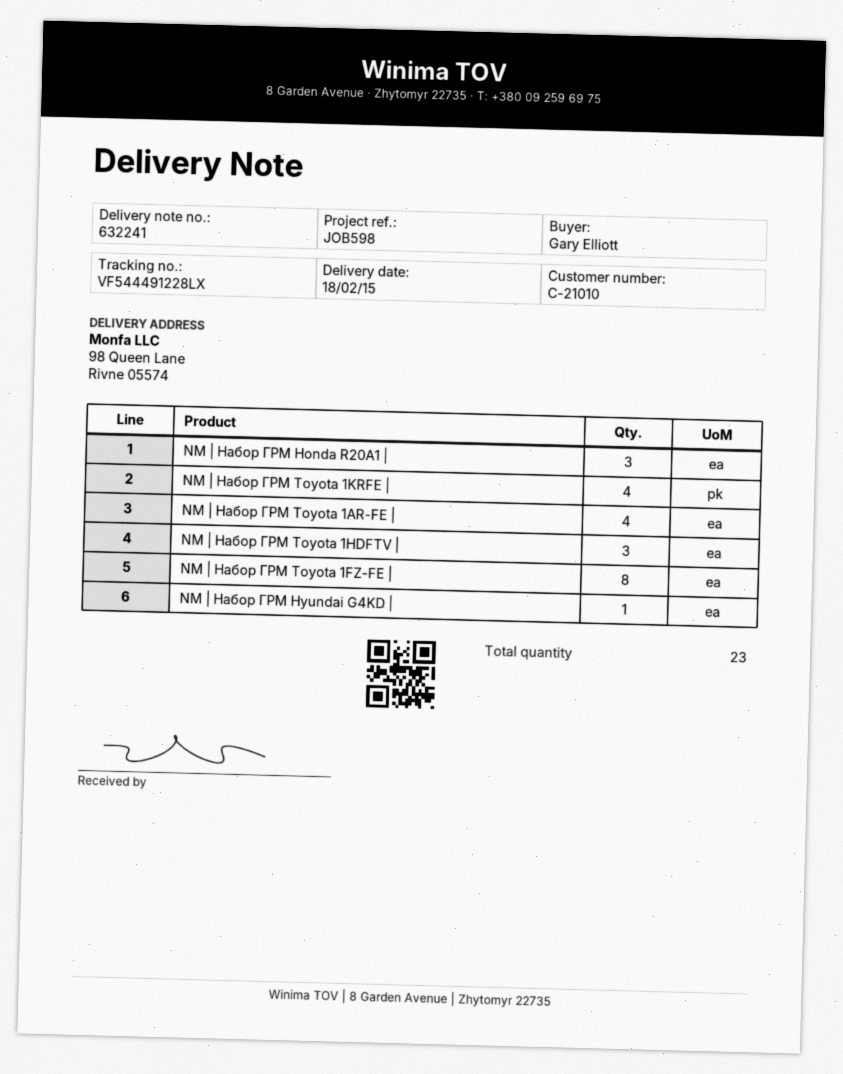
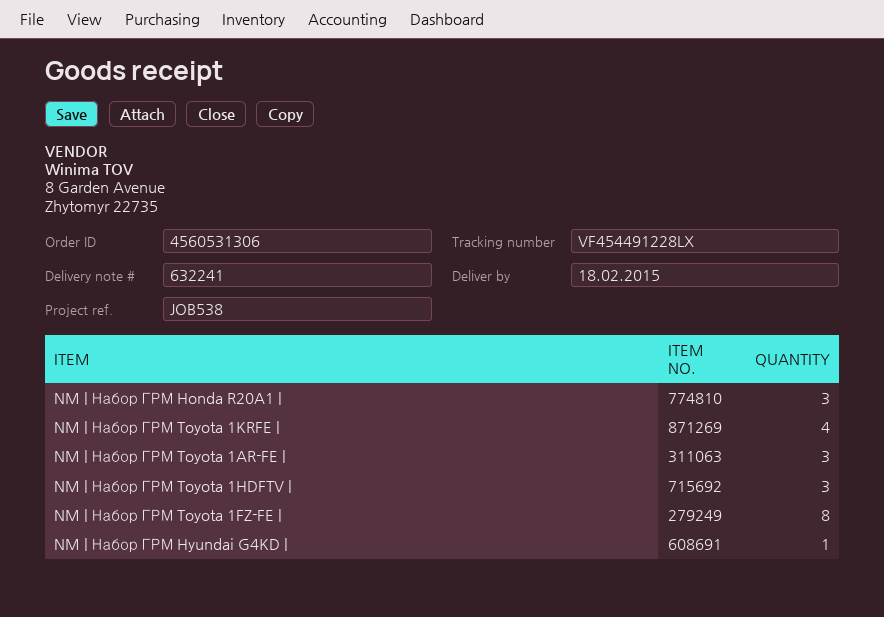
reference: JOB598 -> JOB538
tracking number: VF544491228LX -> VF454491228LX
NM | Набор ГРМ Toyota 1AR-FE |: 4 -> 3

